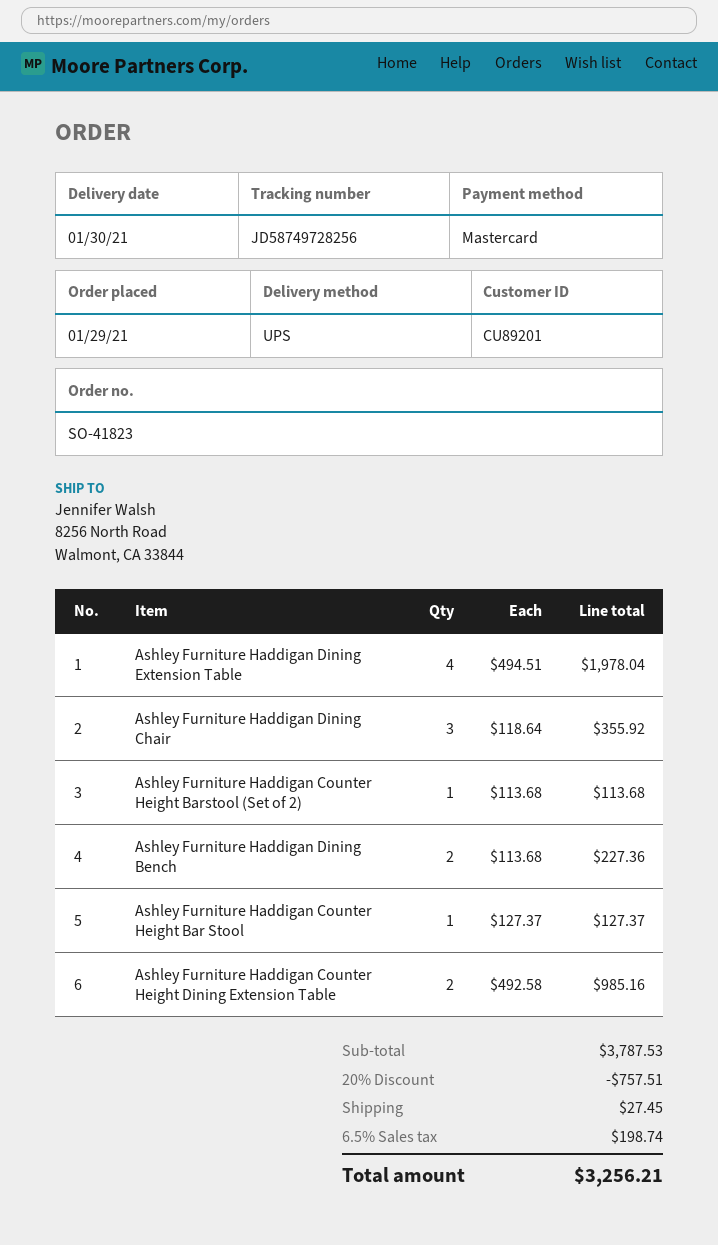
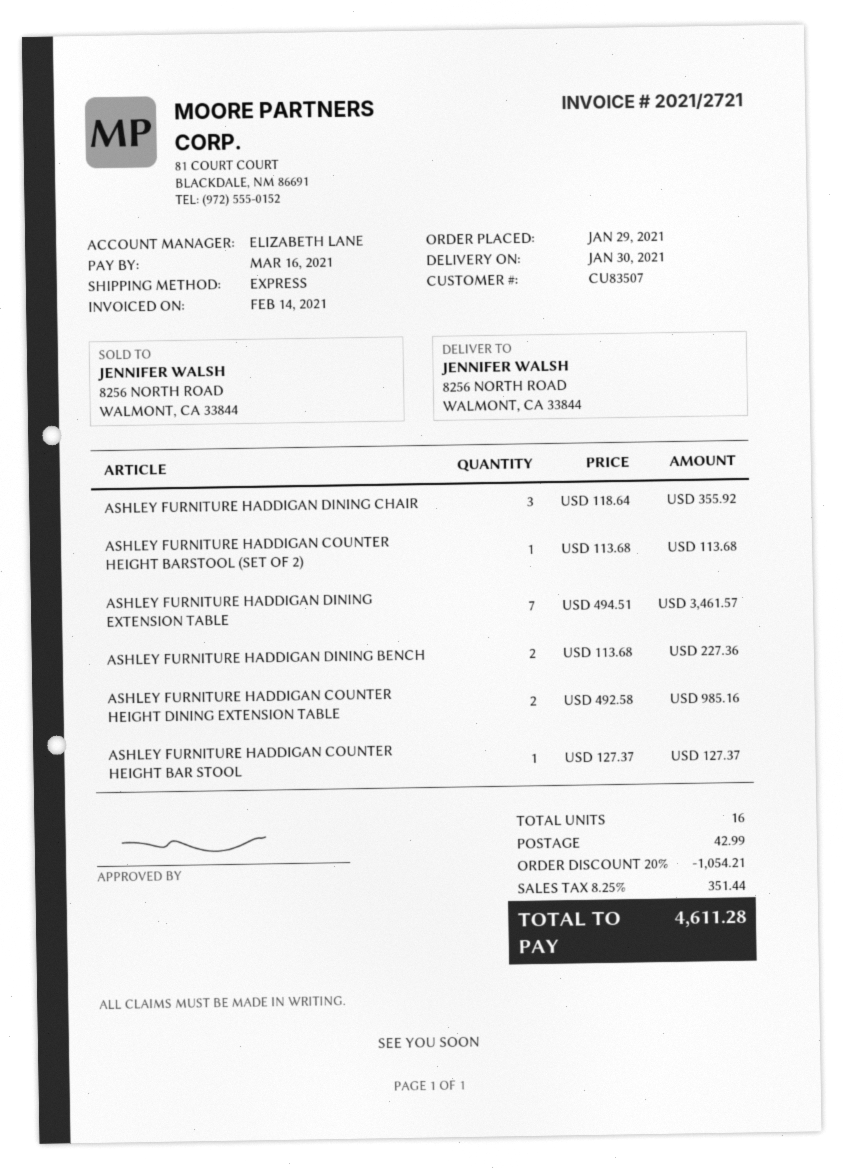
customer number: CU89201 -> CU83507
shipping method: UPS -> express
Ashley Furniture Haddigan Dining Extension Table: 4 x 494.51 = 1978.04 -> 7 x 494.51 = 3461.57
discount: 20% = 757.51 -> 20% = 1054.21
shipping: 27.45 -> 42.99
tax: 6.5% = 198.74 -> 8.25% = 351.44
total: 3256.21 -> 4611.28

